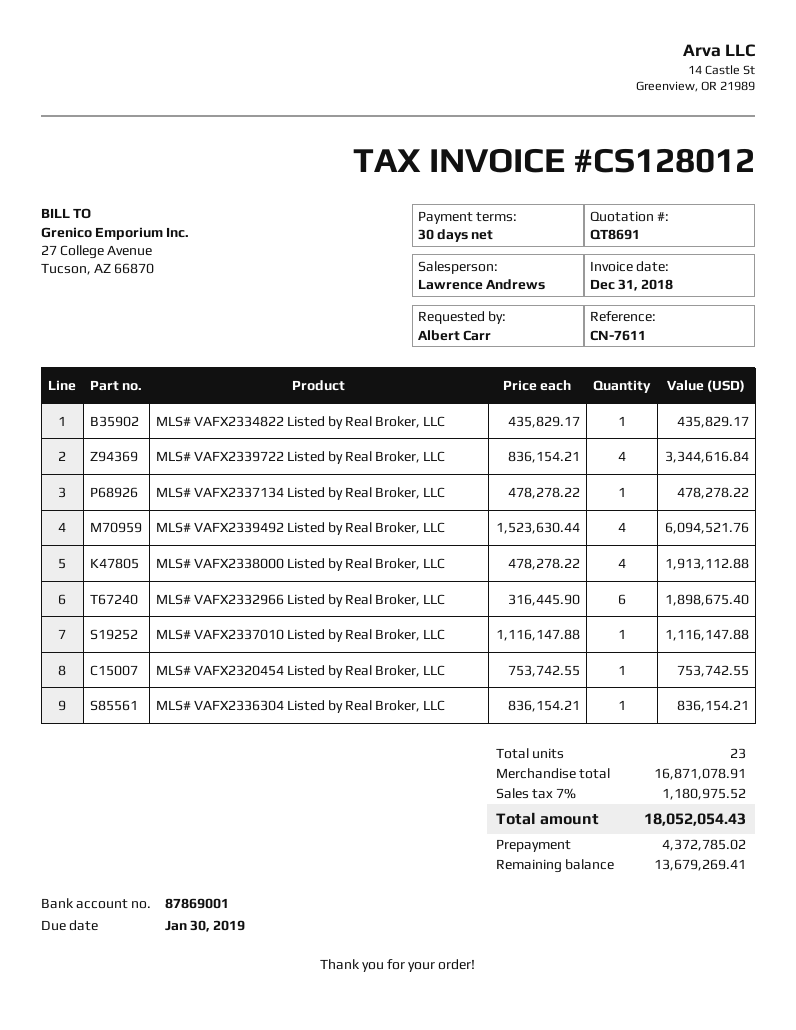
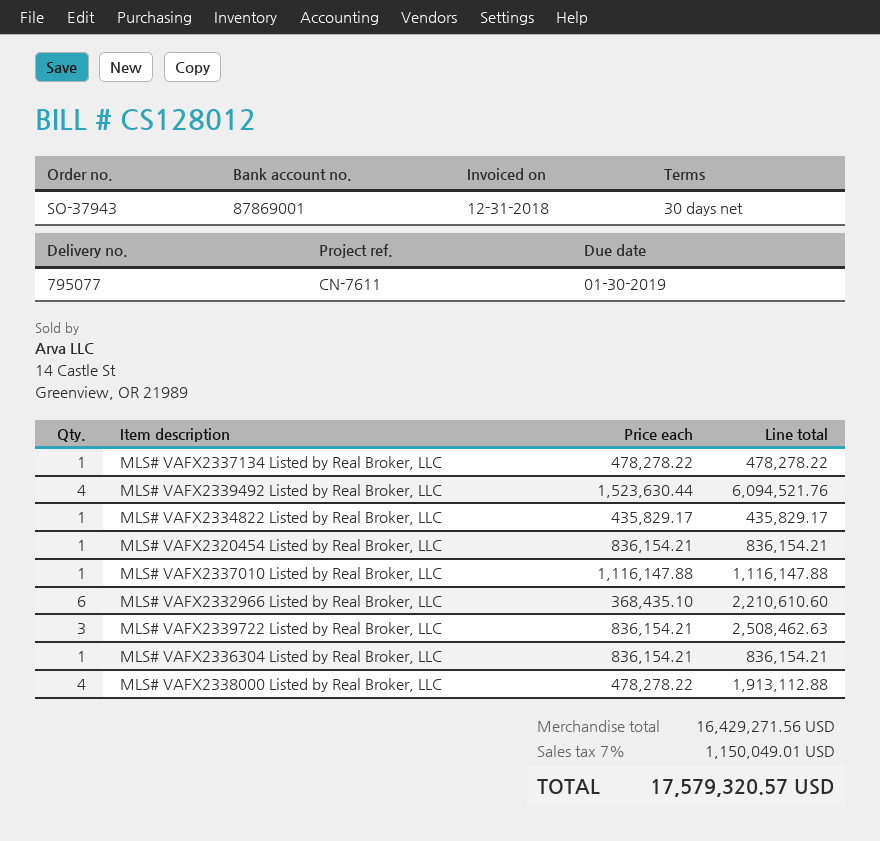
MLS# VAFX2339722 Listed by Real Broker, LLC: 4 x 836154.21 = 3344616.84 -> 3 x 836154.21 = 2508462.63
MLS# VAFX2332966 Listed by Real Broker, LLC: 6 x 316445.90 = 1898675.40 -> 6 x 368435.10 = 2210610.60
MLS# VAFX2320454 Listed by Real Broker, LLC: 1 x 753742.55 = 753742.55 -> 1 x 836154.21 = 836154.21
subtotal: 16871078.91 -> 16429271.56
tax: 7% = 1180975.52 -> 7% = 1150049.01
total: 18052054.43 -> 17579320.57

